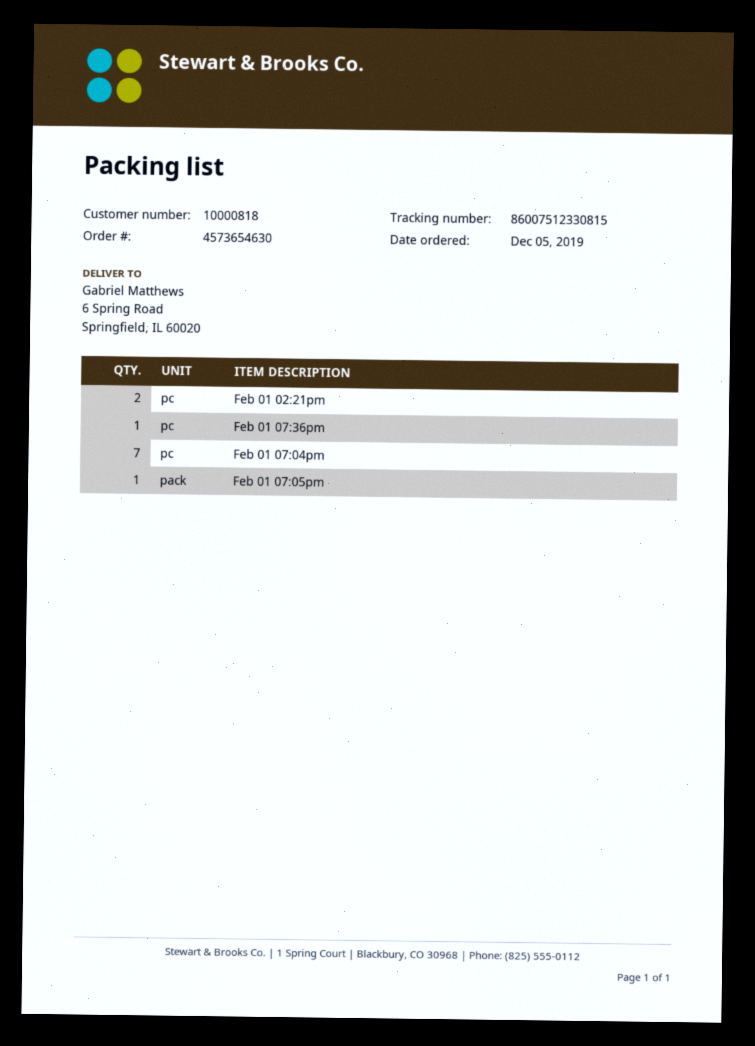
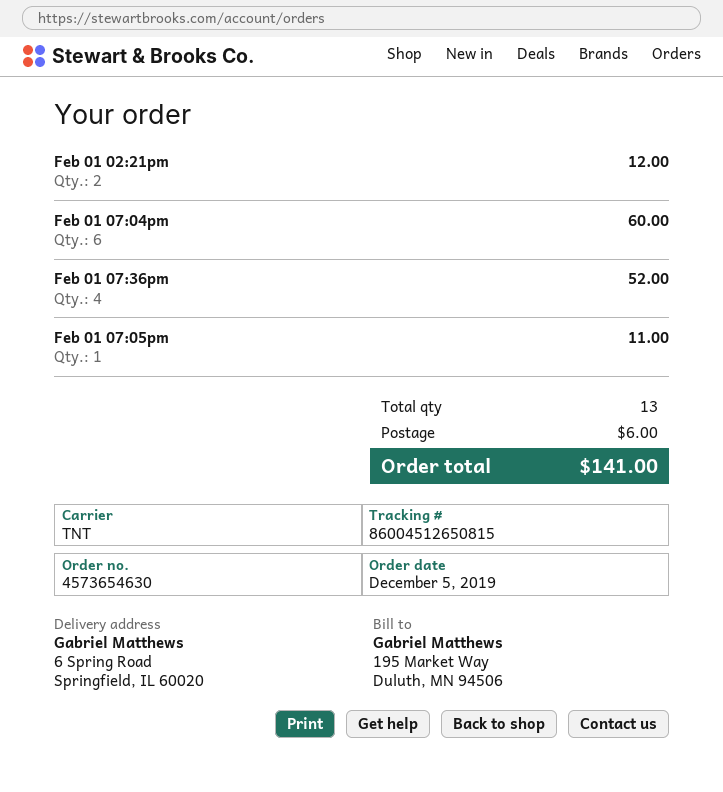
tracking number: 86007512330815 -> 86004512650815
Feb 01 07:36pm: 1 -> 4
Feb 01 07:04pm: 7 -> 6

